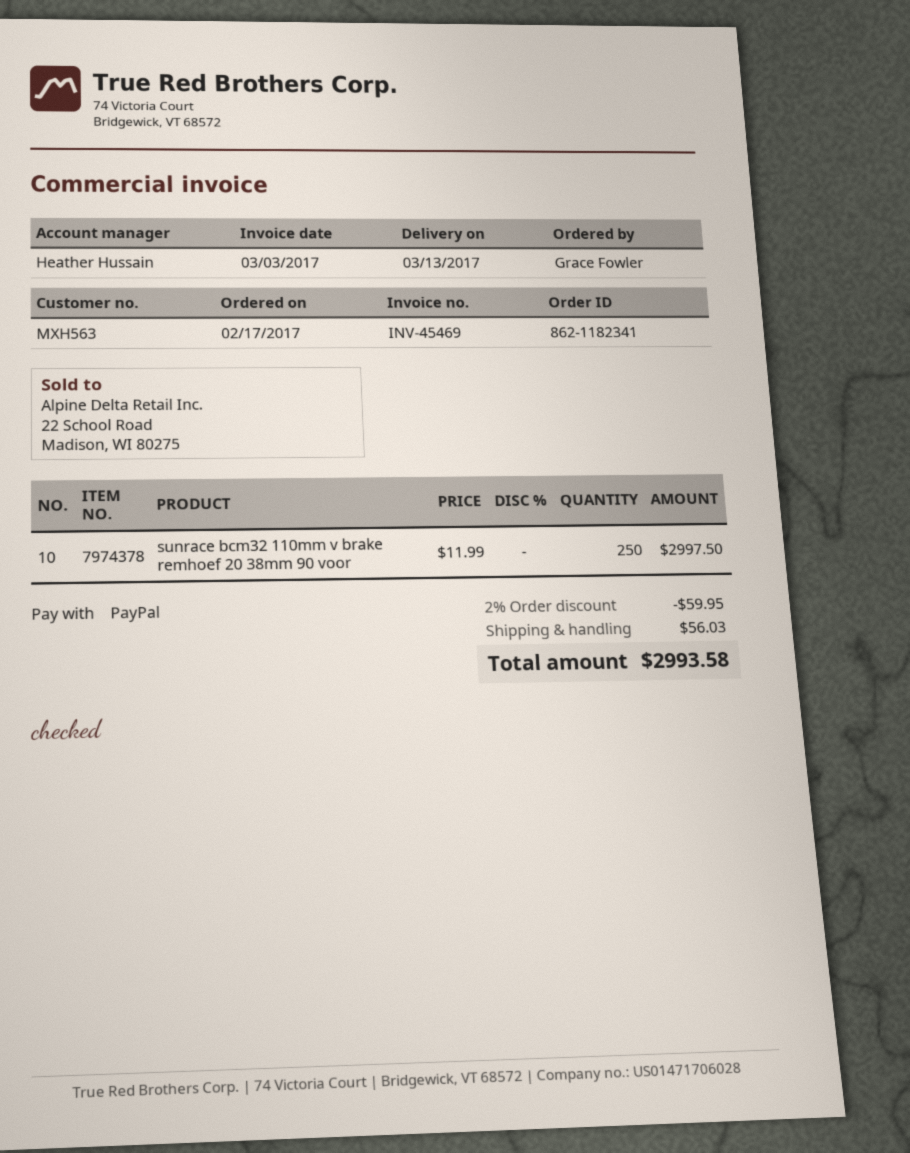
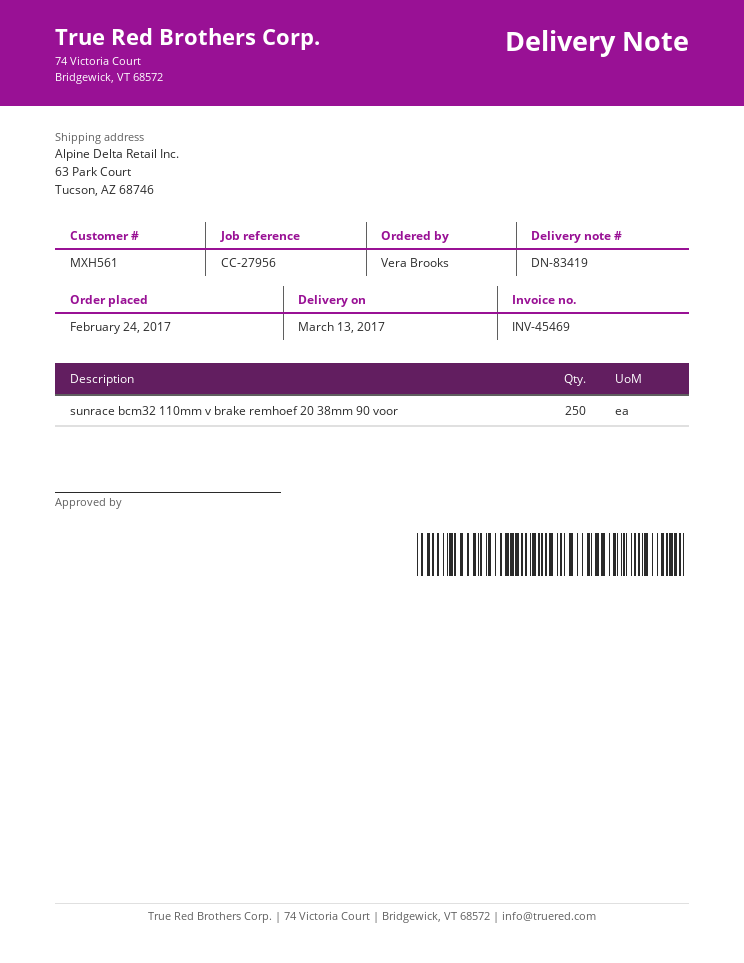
order date: 2017-02-17 -> 2017-02-24
customer number: MXH563 -> MXH561
ordered by: Grace Fowler -> Vera Brooks

